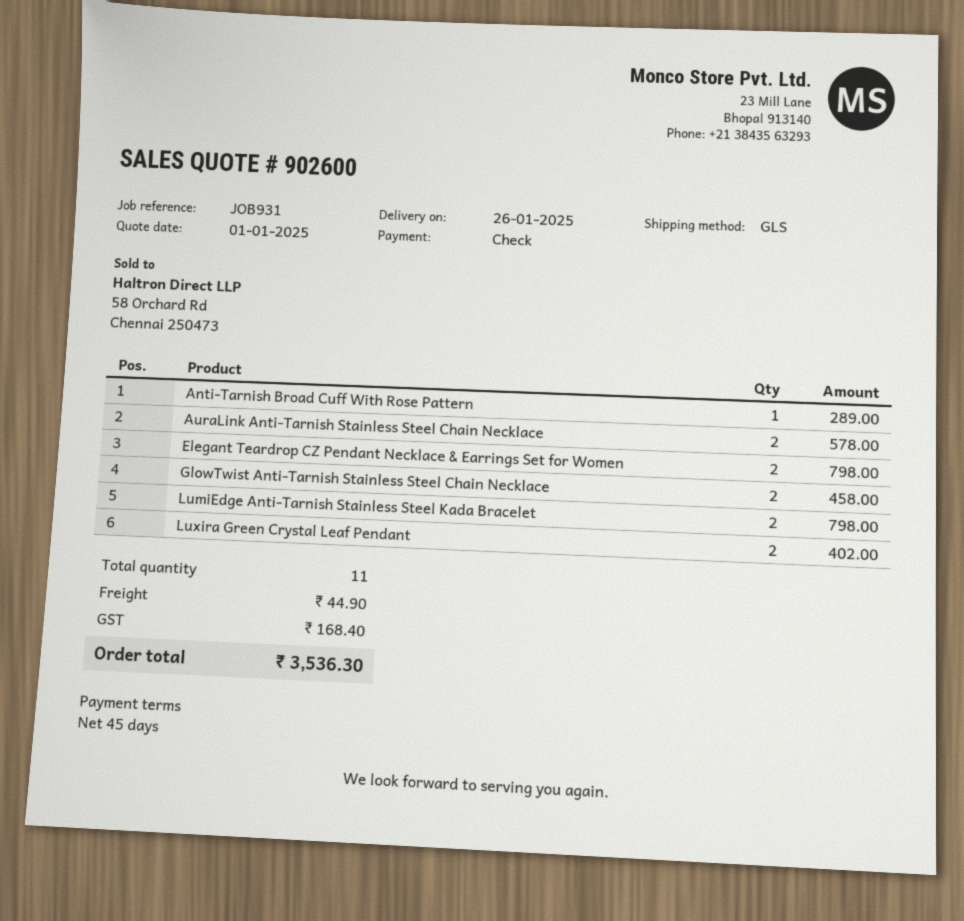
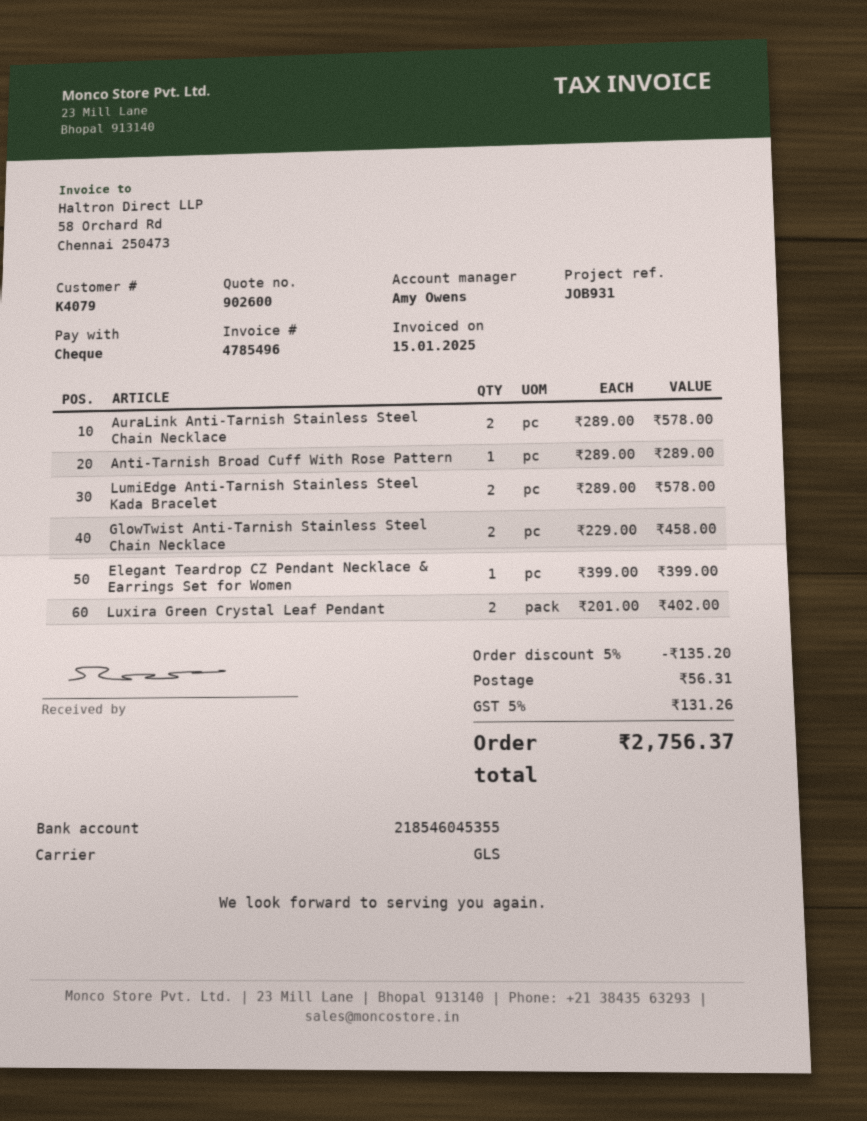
Elegant Teardrop CZ Pendant Necklace & Earrings Set for Women: 2 for 798.00 -> 1 for 399.00
LumiEdge Anti-Tarnish Stainless Steel Kada Bracelet: 2 for 798.00 -> 2 for 578.00
discount: none -> 5% = 135.20
shipping: 44.90 -> 56.31
tax: 168.40 -> 131.26
total: 3536.30 -> 2756.37

